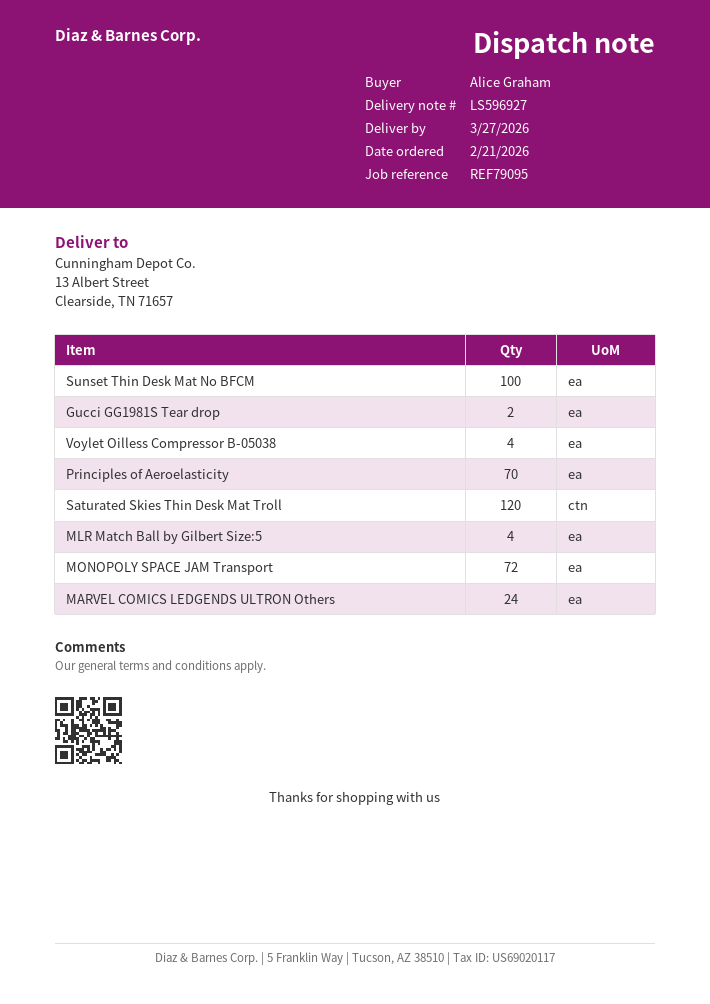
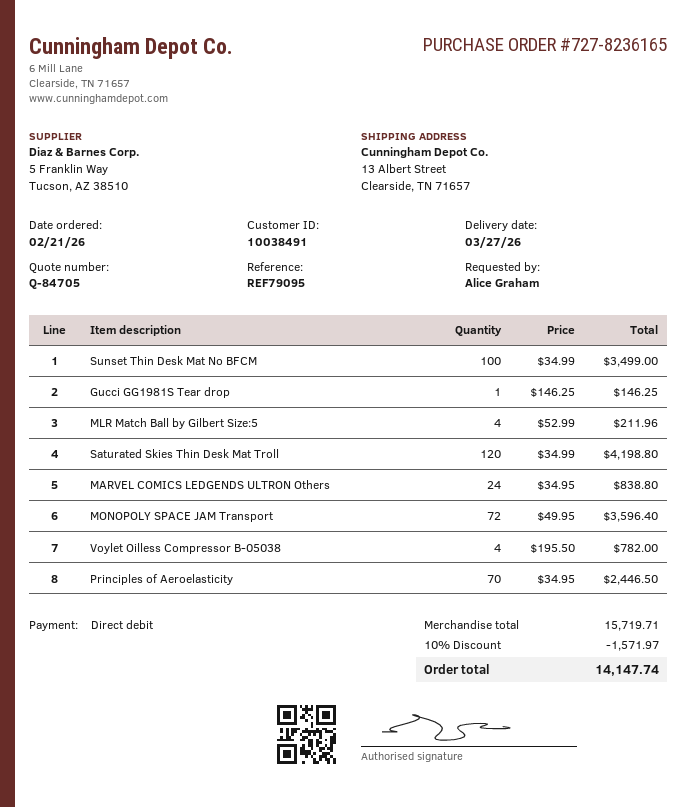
Gucci GG1981S Tear drop: 2 -> 1

